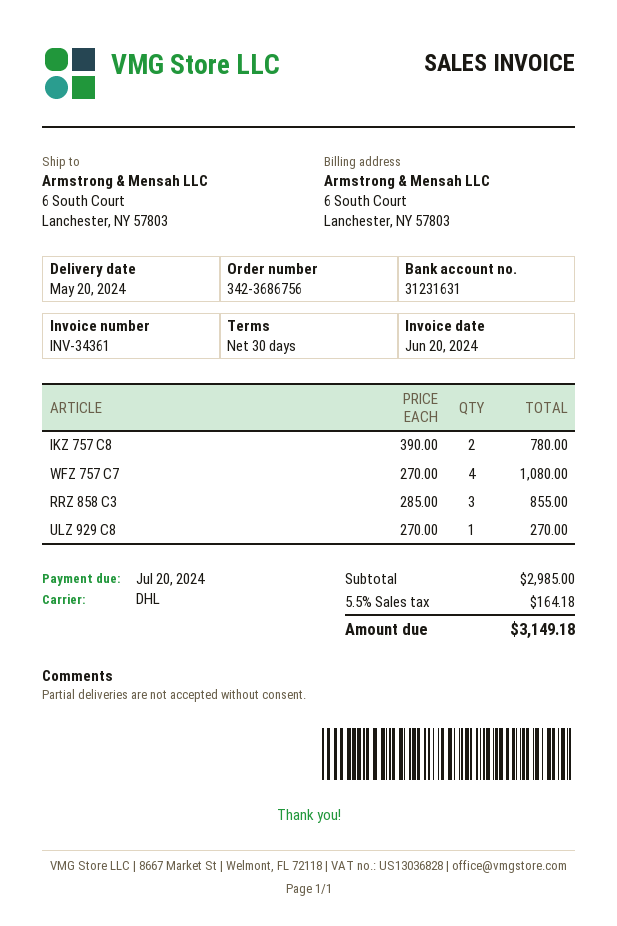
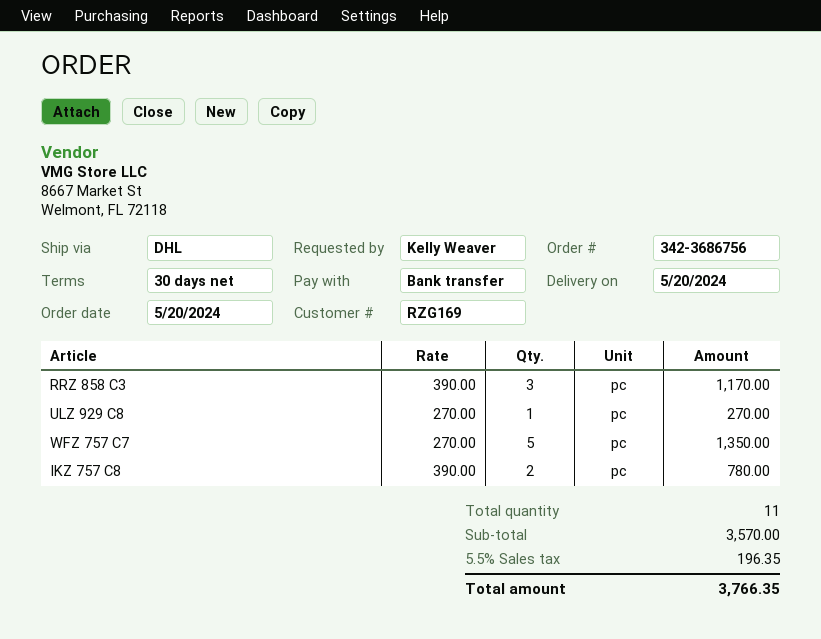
WFZ 757 C7: 4 x 270.00 = 1080.00 -> 5 x 270.00 = 1350.00
RRZ 858 C3: 3 x 285.00 = 855.00 -> 3 x 390.00 = 1170.00
subtotal: 2985.00 -> 3570.00
tax: 5.5% = 164.18 -> 5.5% = 196.35
total: 3149.18 -> 3766.35

